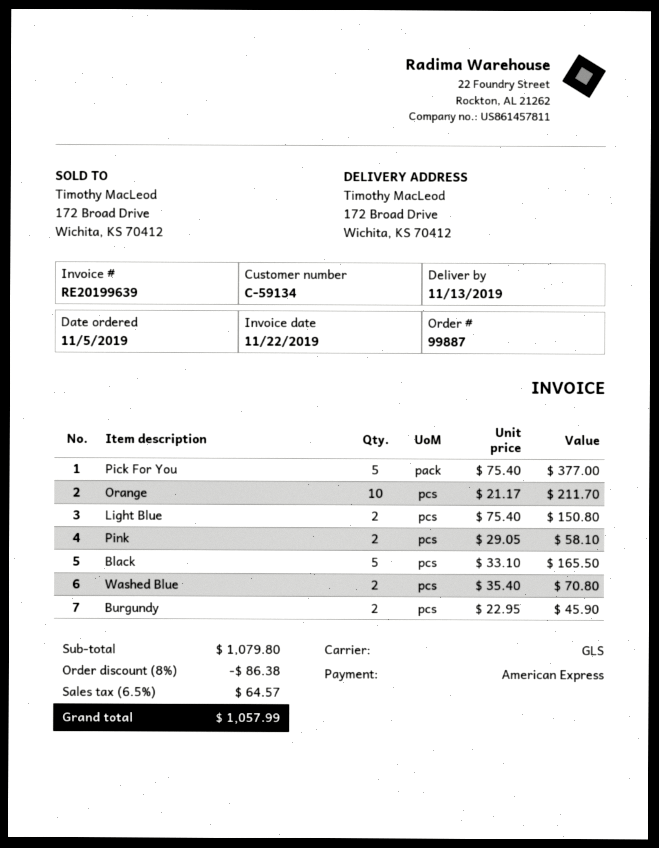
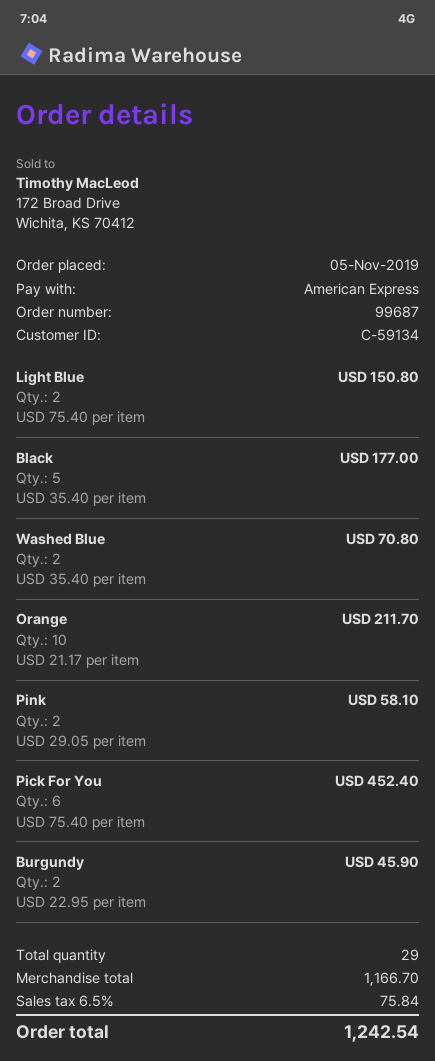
order number: 99887 -> 99687
Pick For You: 5 x 75.40 = 377.00 -> 6 x 75.40 = 452.40
Black: 5 x 33.10 = 165.50 -> 5 x 35.40 = 177.00
subtotal: 1079.80 -> 1166.70
discount: 8% = 86.38 -> none
tax: 6.5% = 64.57 -> 6.5% = 75.84
total: 1057.99 -> 1242.54

